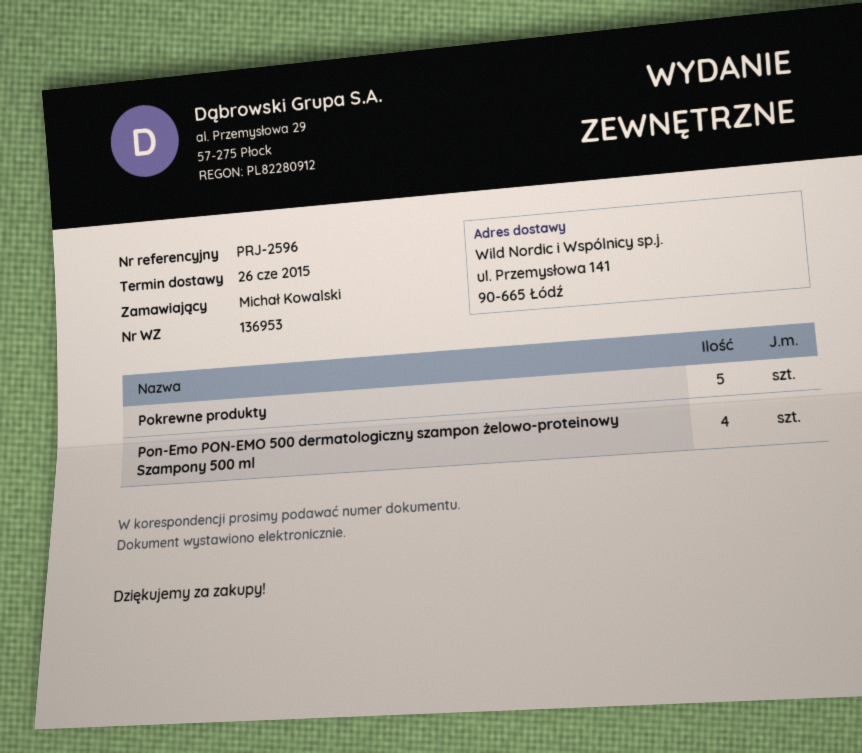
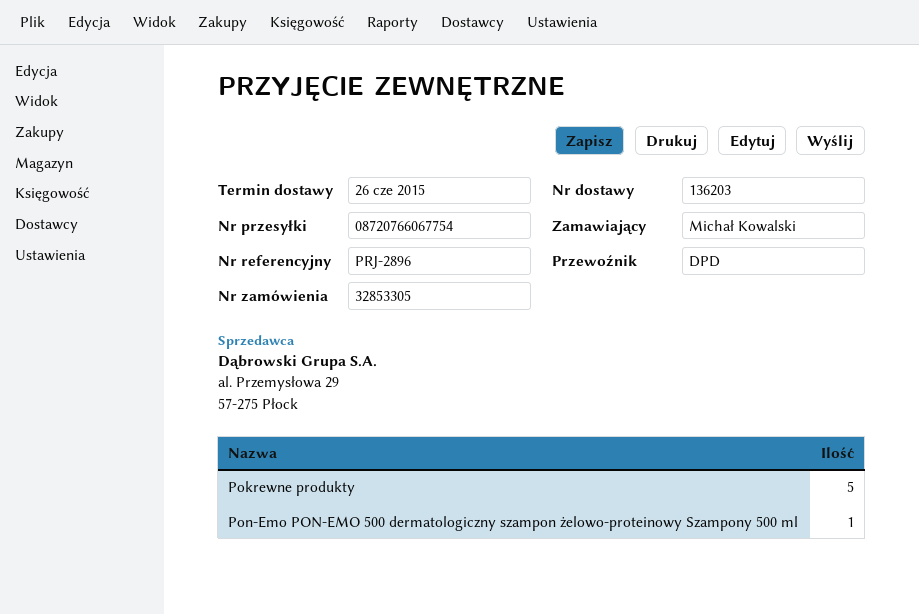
delivery note number: 136953 -> 136203
reference: PRJ-2596 -> PRJ-2896
Pon-Emo PON-EMO 500 dermatologiczny szampon żelowo-proteinowy Szampony 500 ml: 4 -> 1

